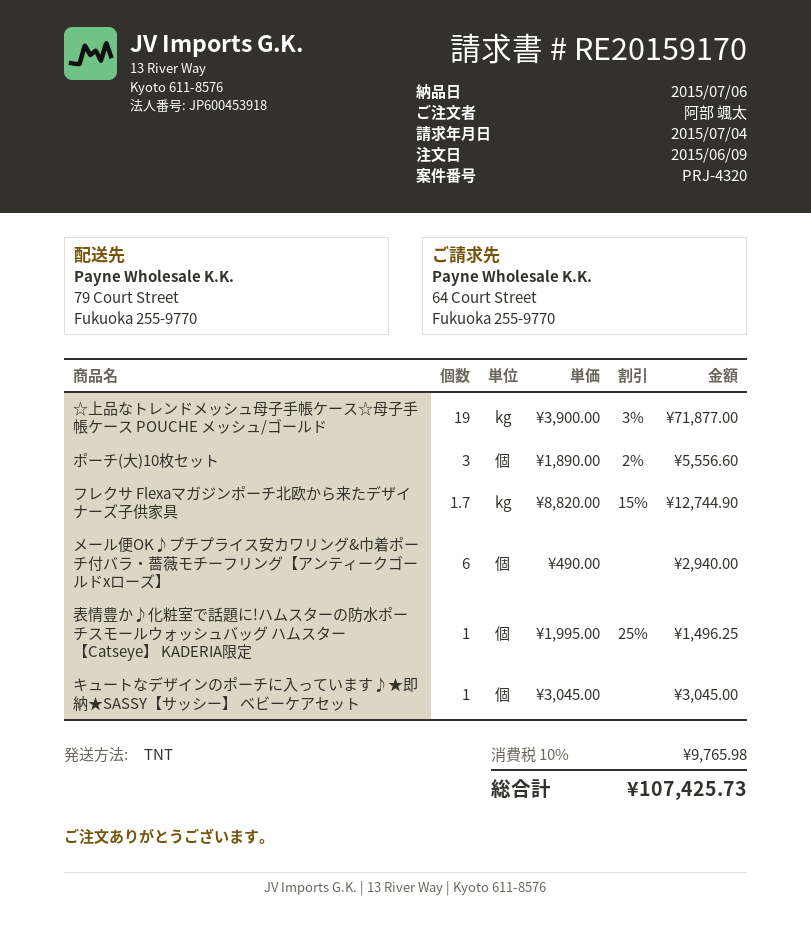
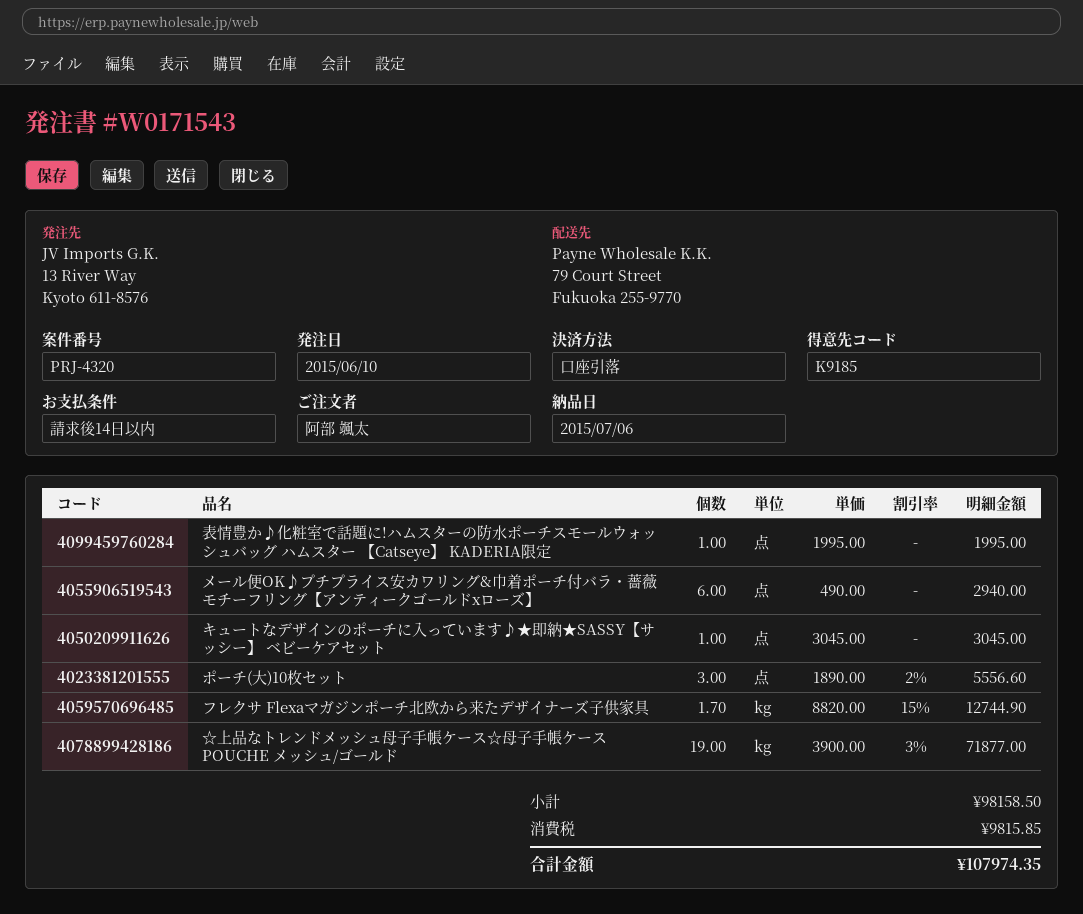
order date: 2015-06-09 -> 2015-06-10
表情豊か♪化粧室で話題に!ハムスターの防水ポーチスモールウォッシュバッグ ハムスター 【Catseye】 KADERIA限定: 1 x 1995.00 - 25% = 1496.25 -> 1 x 1995.00 = 1995.00
tax: 9765.98 -> 9815.85
total: 107425.73 -> 107974.35

